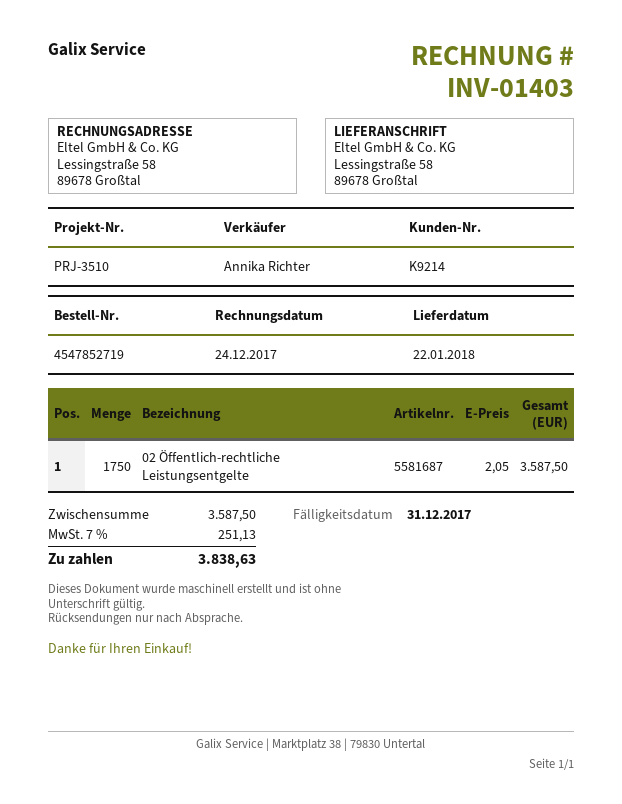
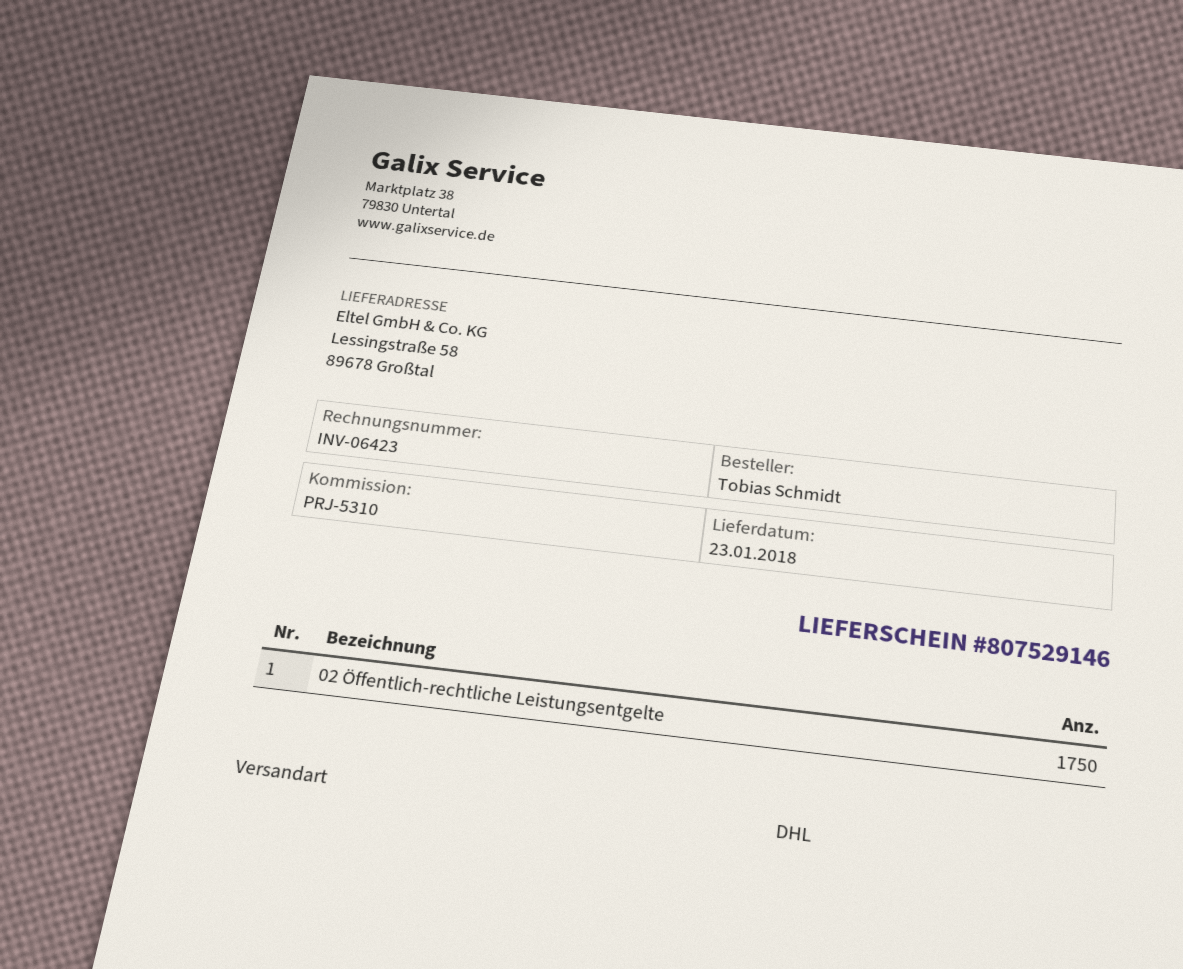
delivery date: 2018-01-22 -> 2018-01-23
invoice number: INV-01403 -> INV-06423
reference: PRJ-3510 -> PRJ-5310

